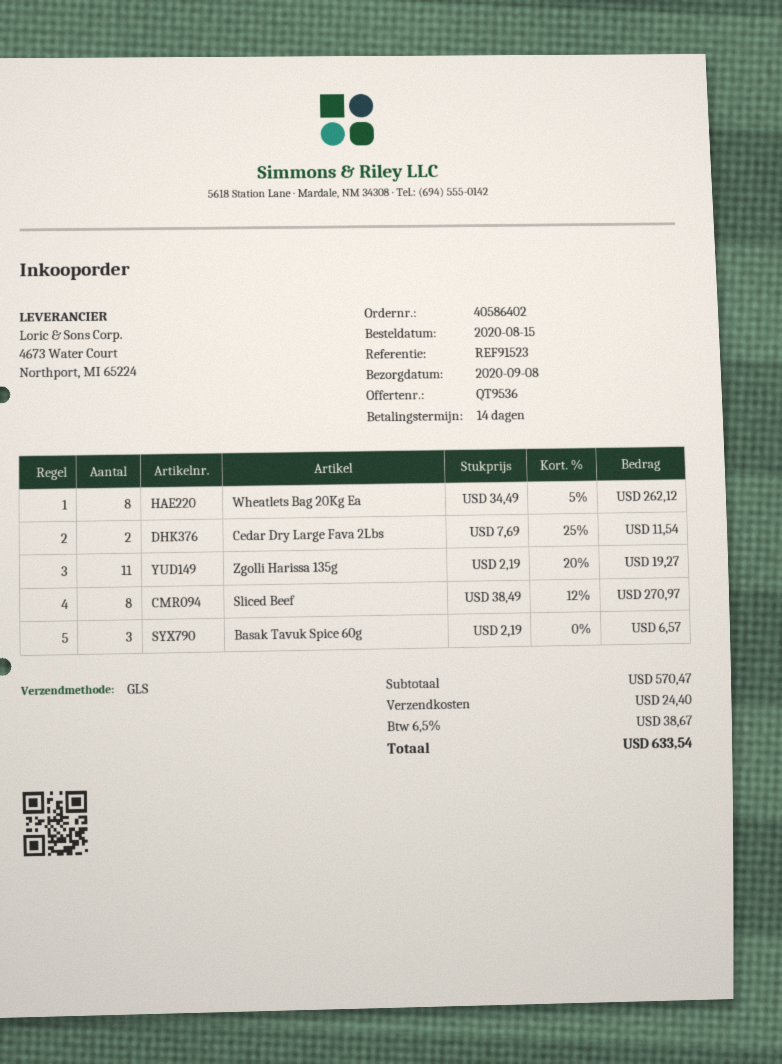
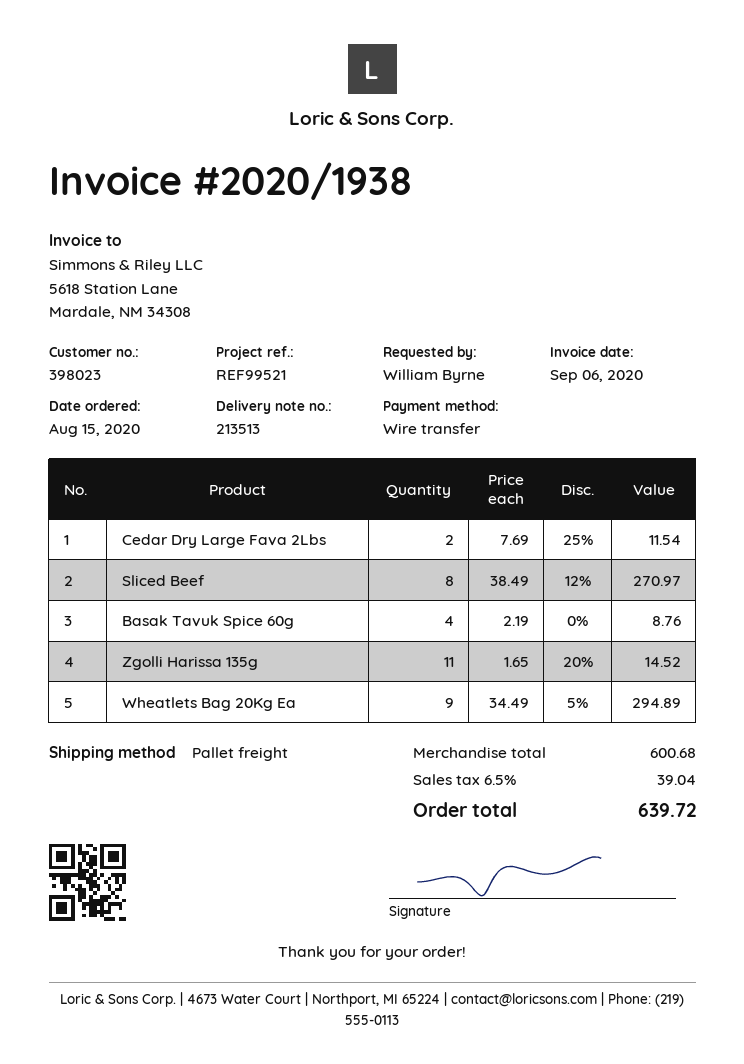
reference: REF91523 -> REF99521
shipping method: GLS -> pallet freight
Wheatlets Bag 20Kg Ea: 8 x 34.49 - 5% = 262.12 -> 9 x 34.49 - 5% = 294.89
Zgolli Harissa 135g: 11 x 2.19 - 20% = 19.27 -> 11 x 1.65 - 20% = 14.52
Basak Tavuk Spice 60g: 3 x 2.19 = 6.57 -> 4 x 2.19 = 8.76
subtotal: 570.47 -> 600.68
shipping: 24.40 -> none
tax: 6.5% = 38.67 -> 6.5% = 39.04
total: 633.54 -> 639.72

